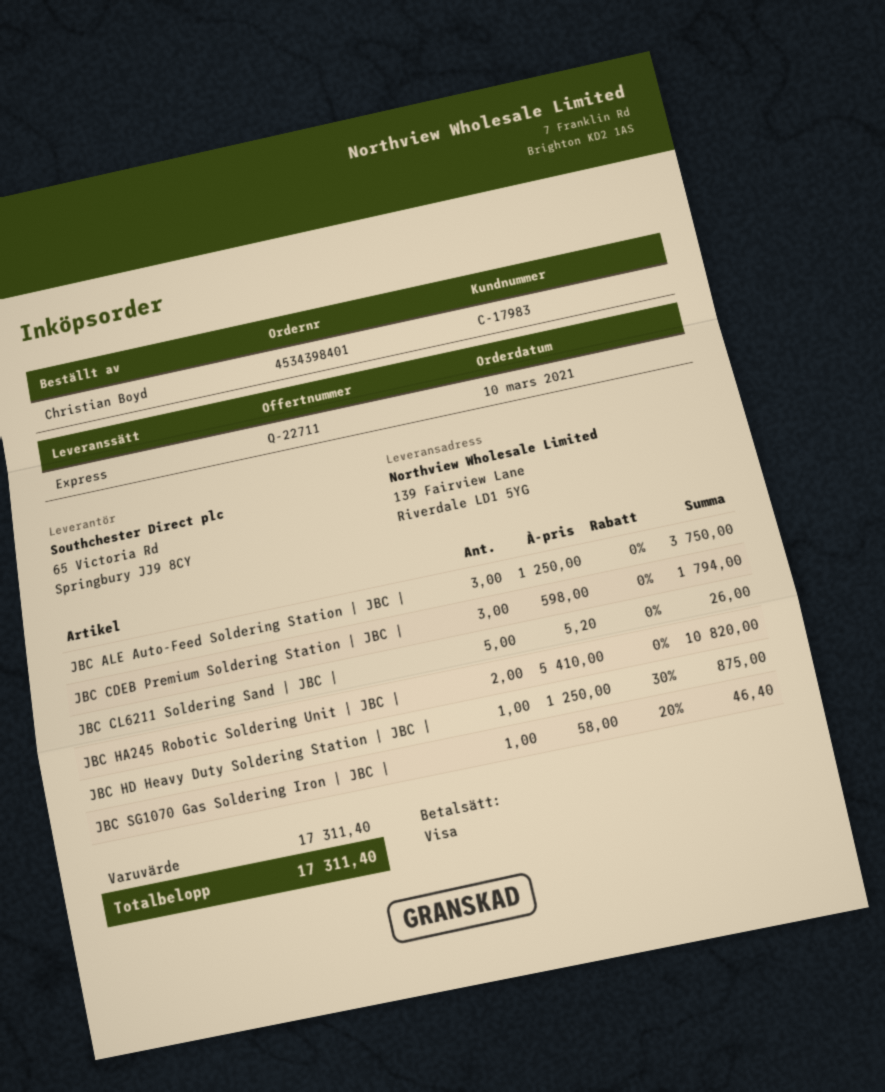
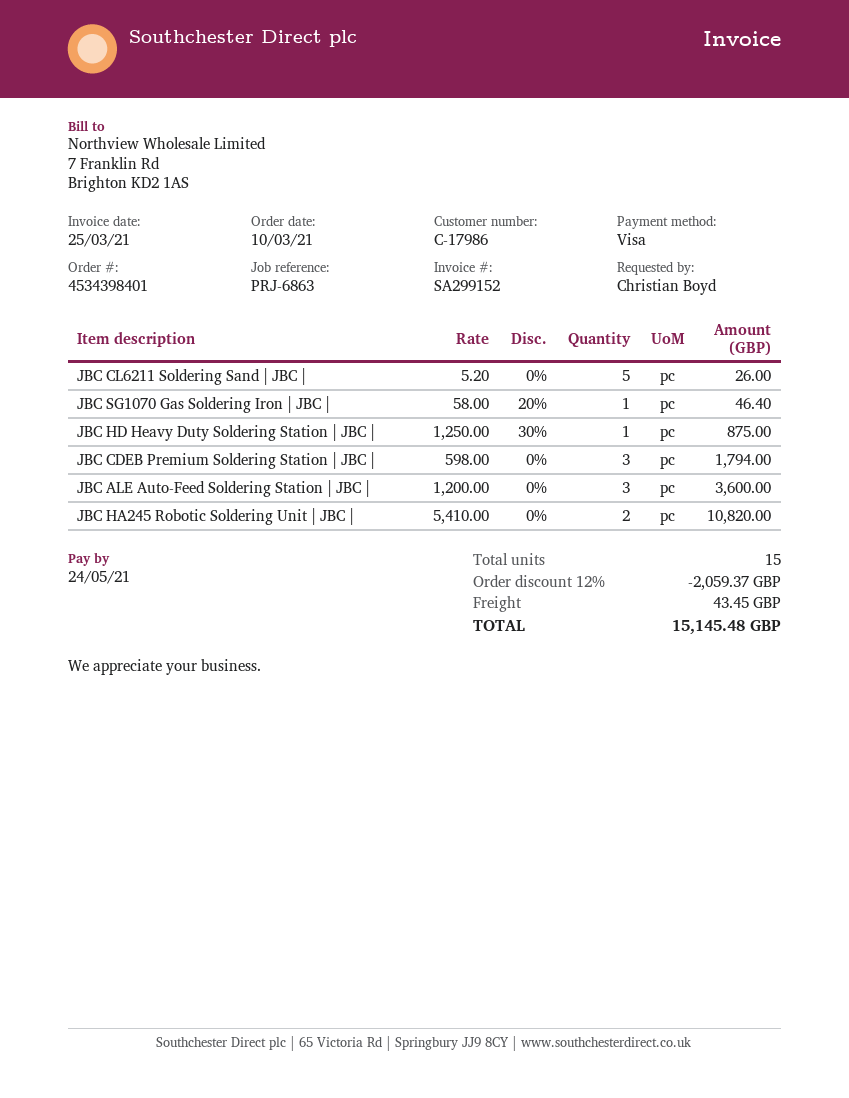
customer number: C-17983 -> C-17986
JBC ALE Auto-Feed Soldering Station | JBC |: 3 x 1250.00 = 3750.00 -> 3 x 1200.00 = 3600.00
discount: none -> 12% = 2059.37
shipping: none -> 43.45
total: 17311.40 -> 15145.48

